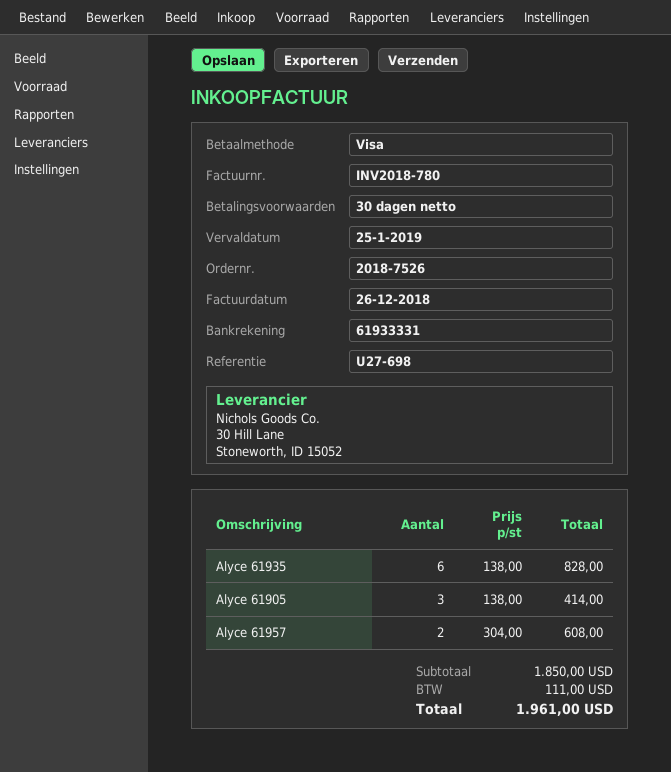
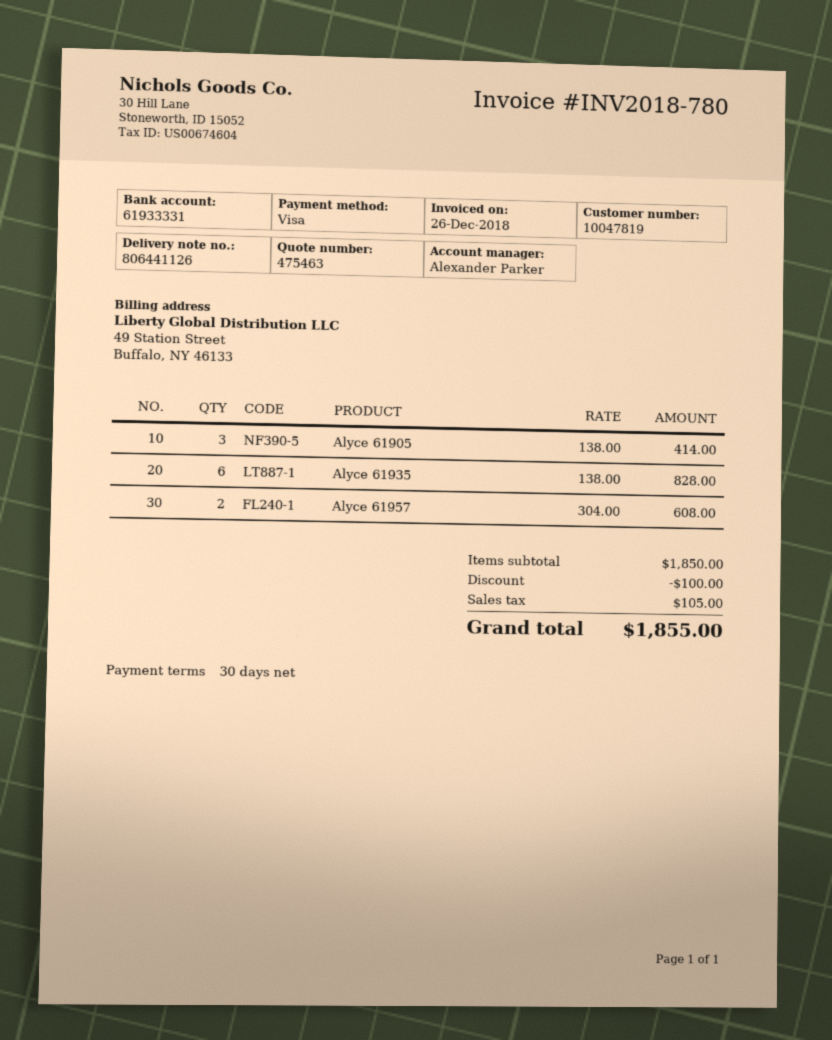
discount: none -> 100.00
tax: 111.00 -> 105.00
total: 1961.00 -> 1855.00

